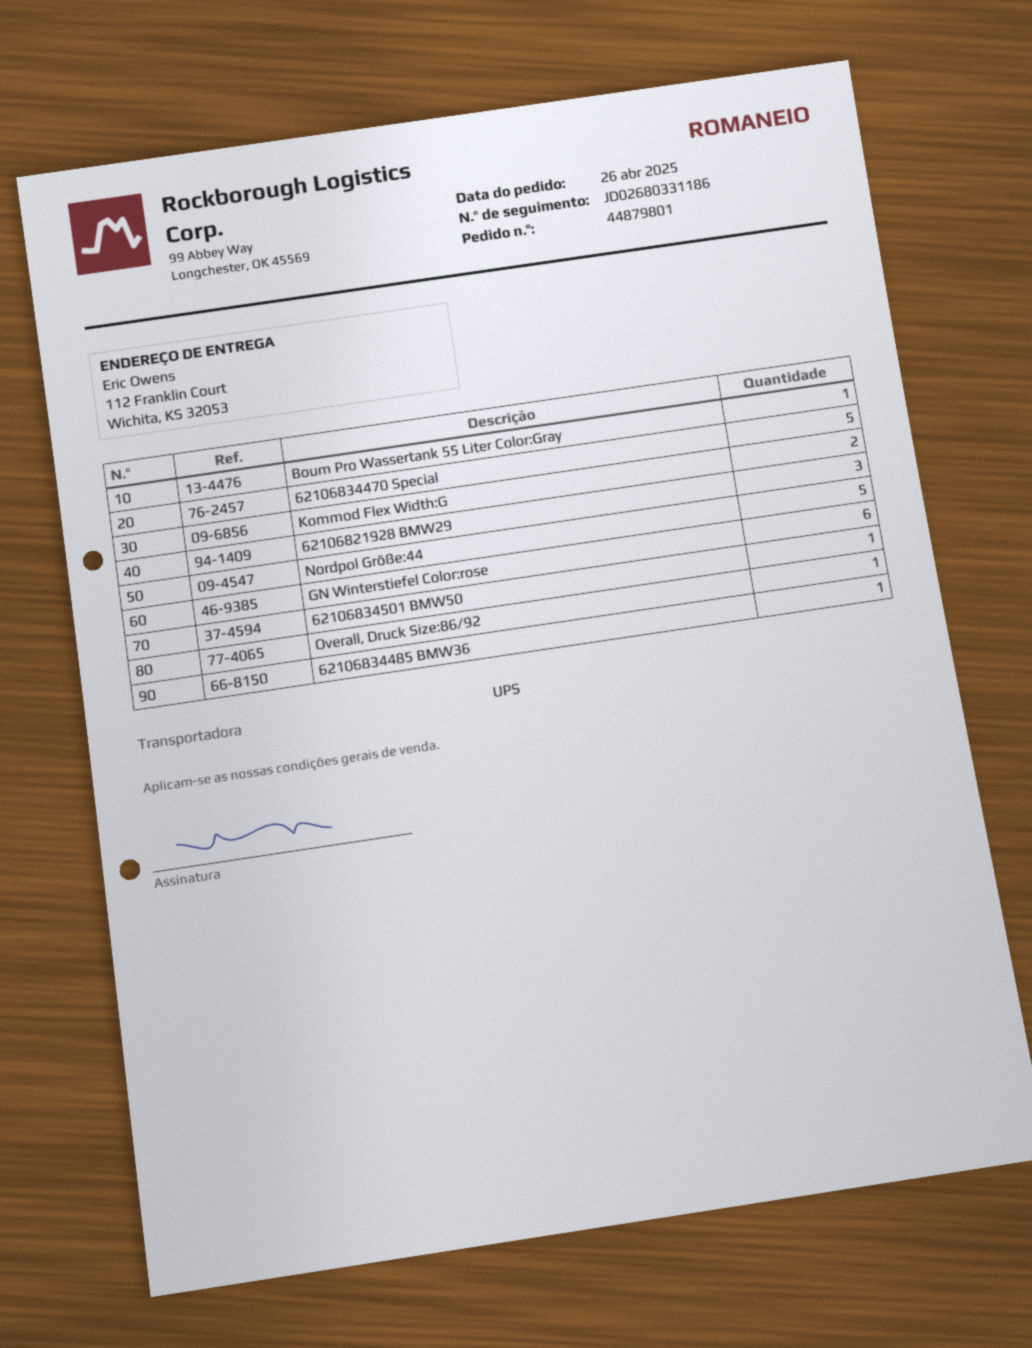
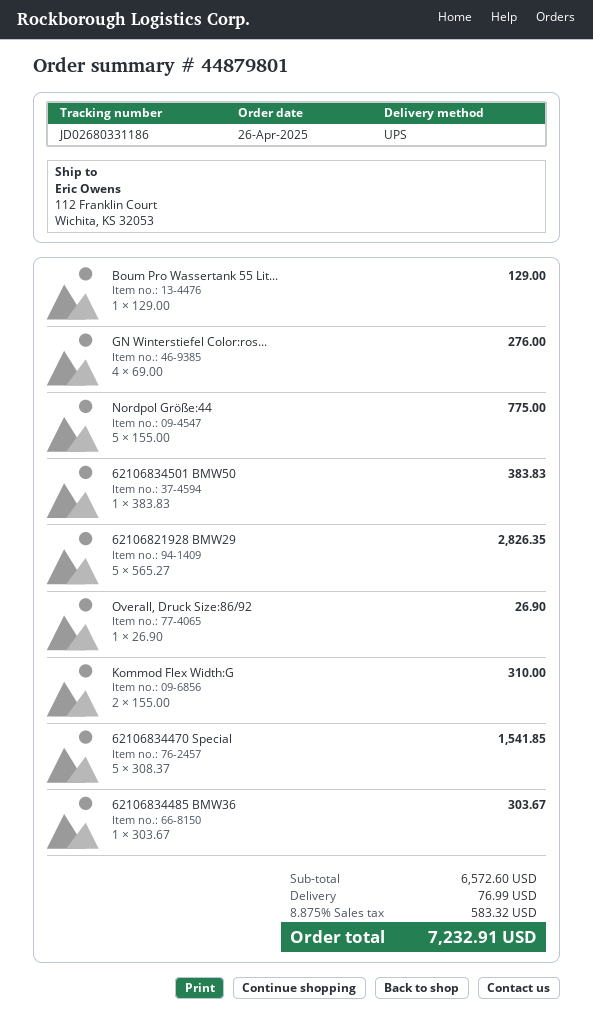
62106821928 BMW29: 3 -> 5
GN Winterstiefel Color:rose: 6 -> 4

